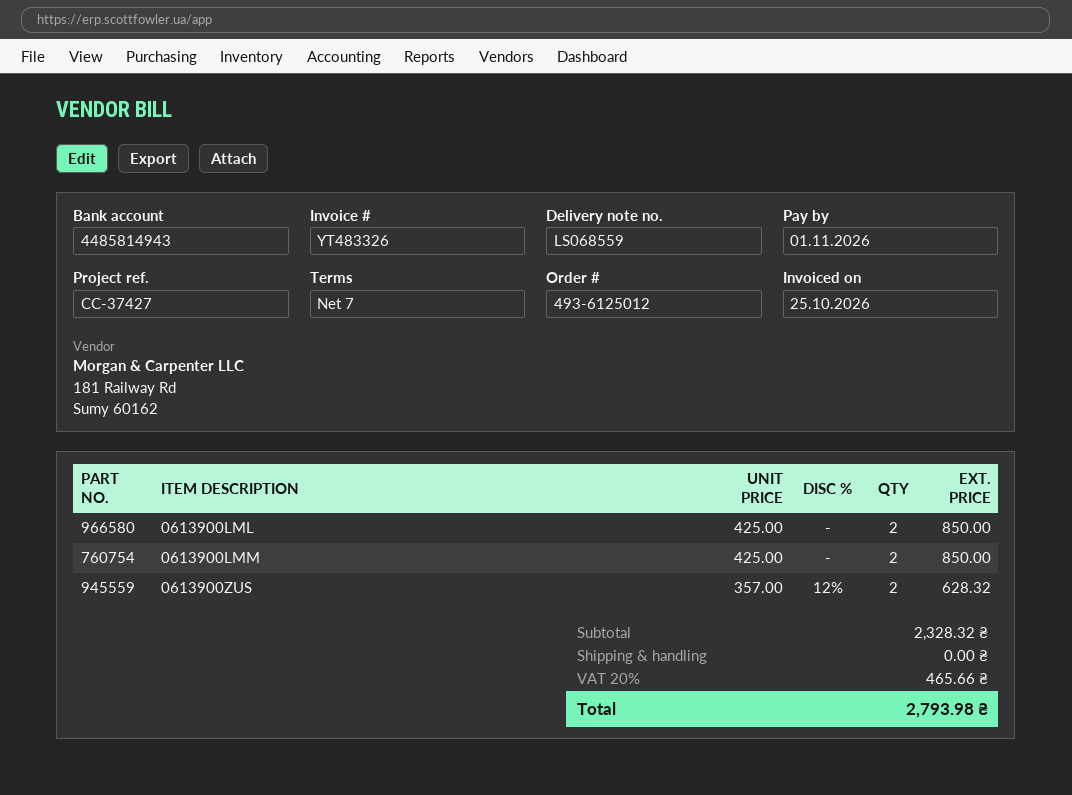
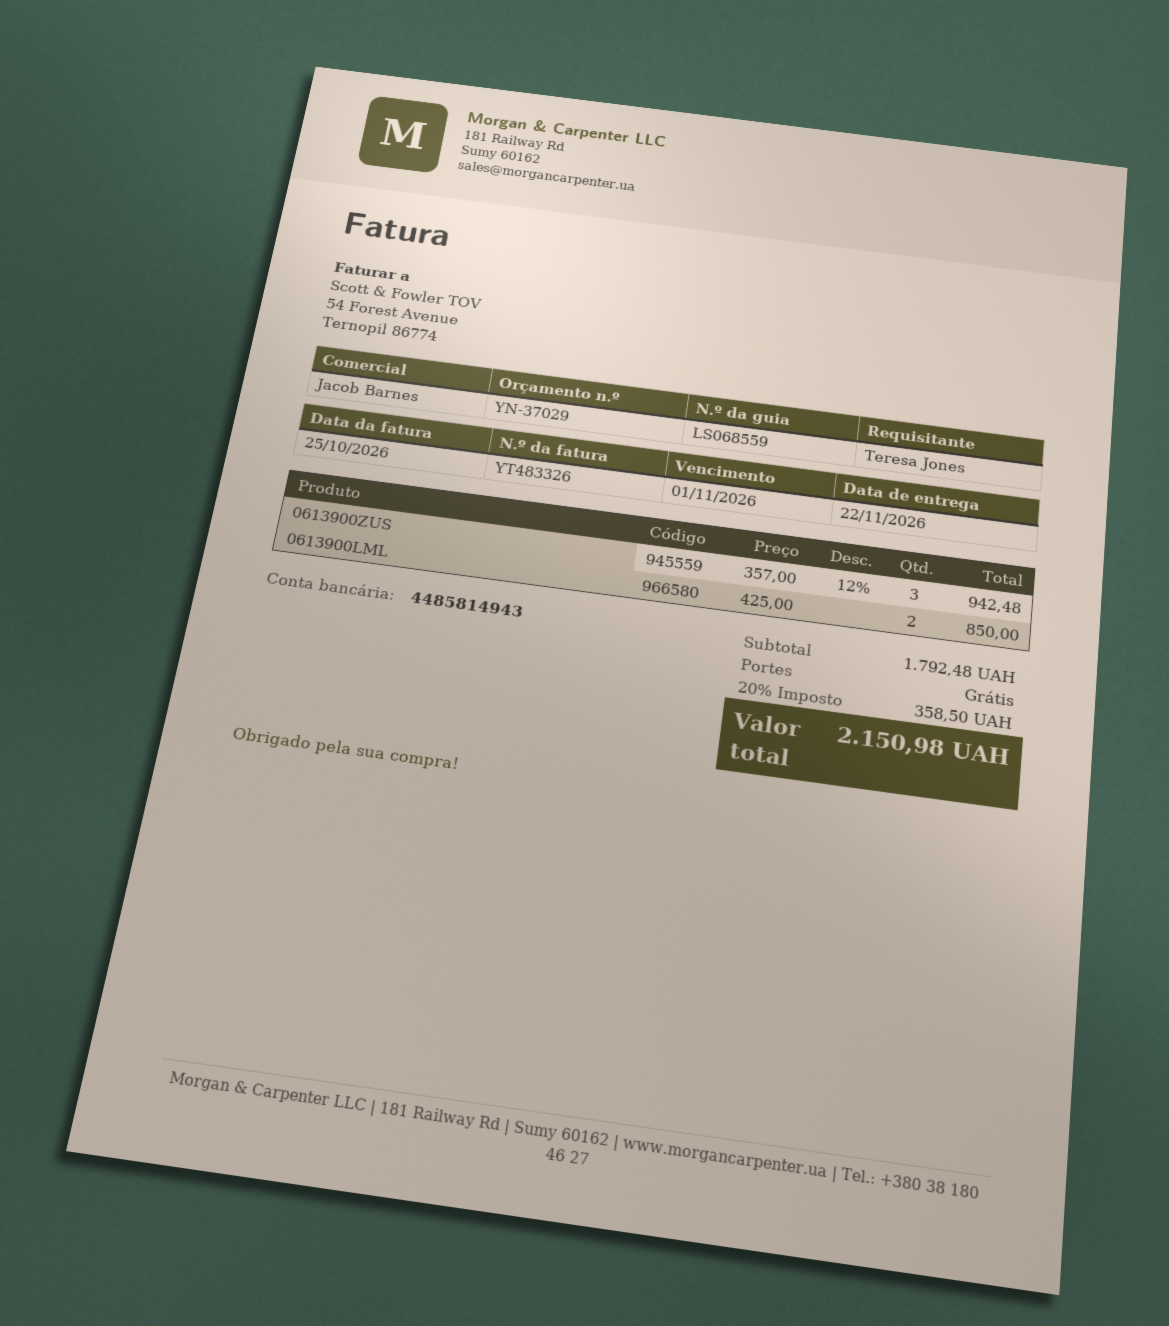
0613900LMM: 2 x 425.00 = 850.00 -> none
0613900ZUS: 2 x 357.00 - 12% = 628.32 -> 3 x 357.00 - 12% = 942.48
subtotal: 2328.32 -> 1792.48
tax: 20% = 465.66 -> 20% = 358.50
total: 2793.98 -> 2150.98

